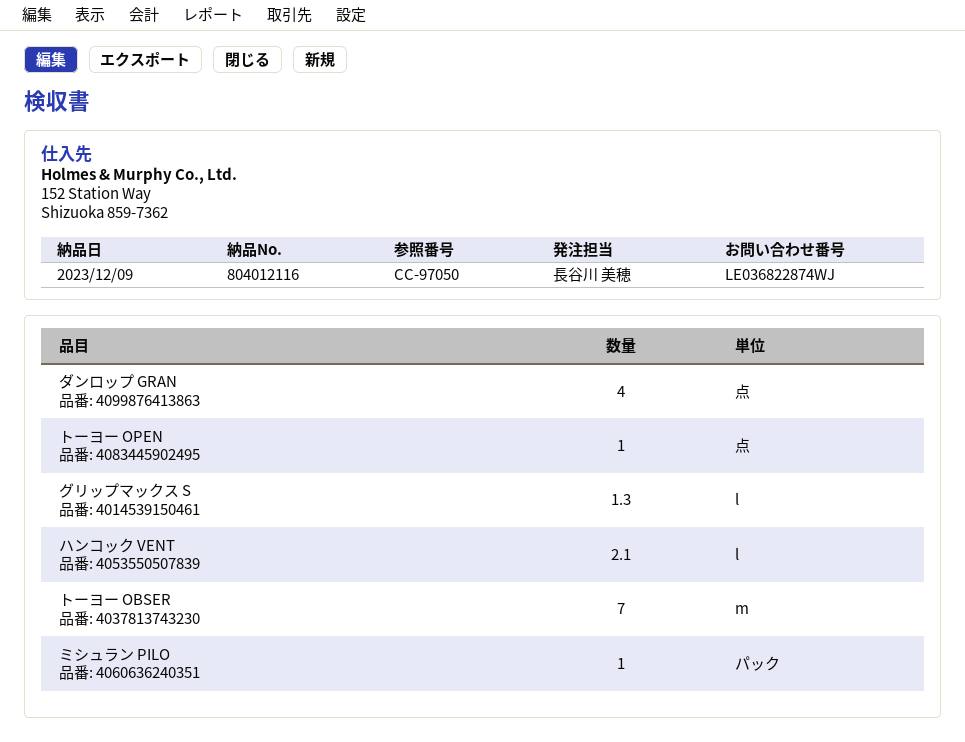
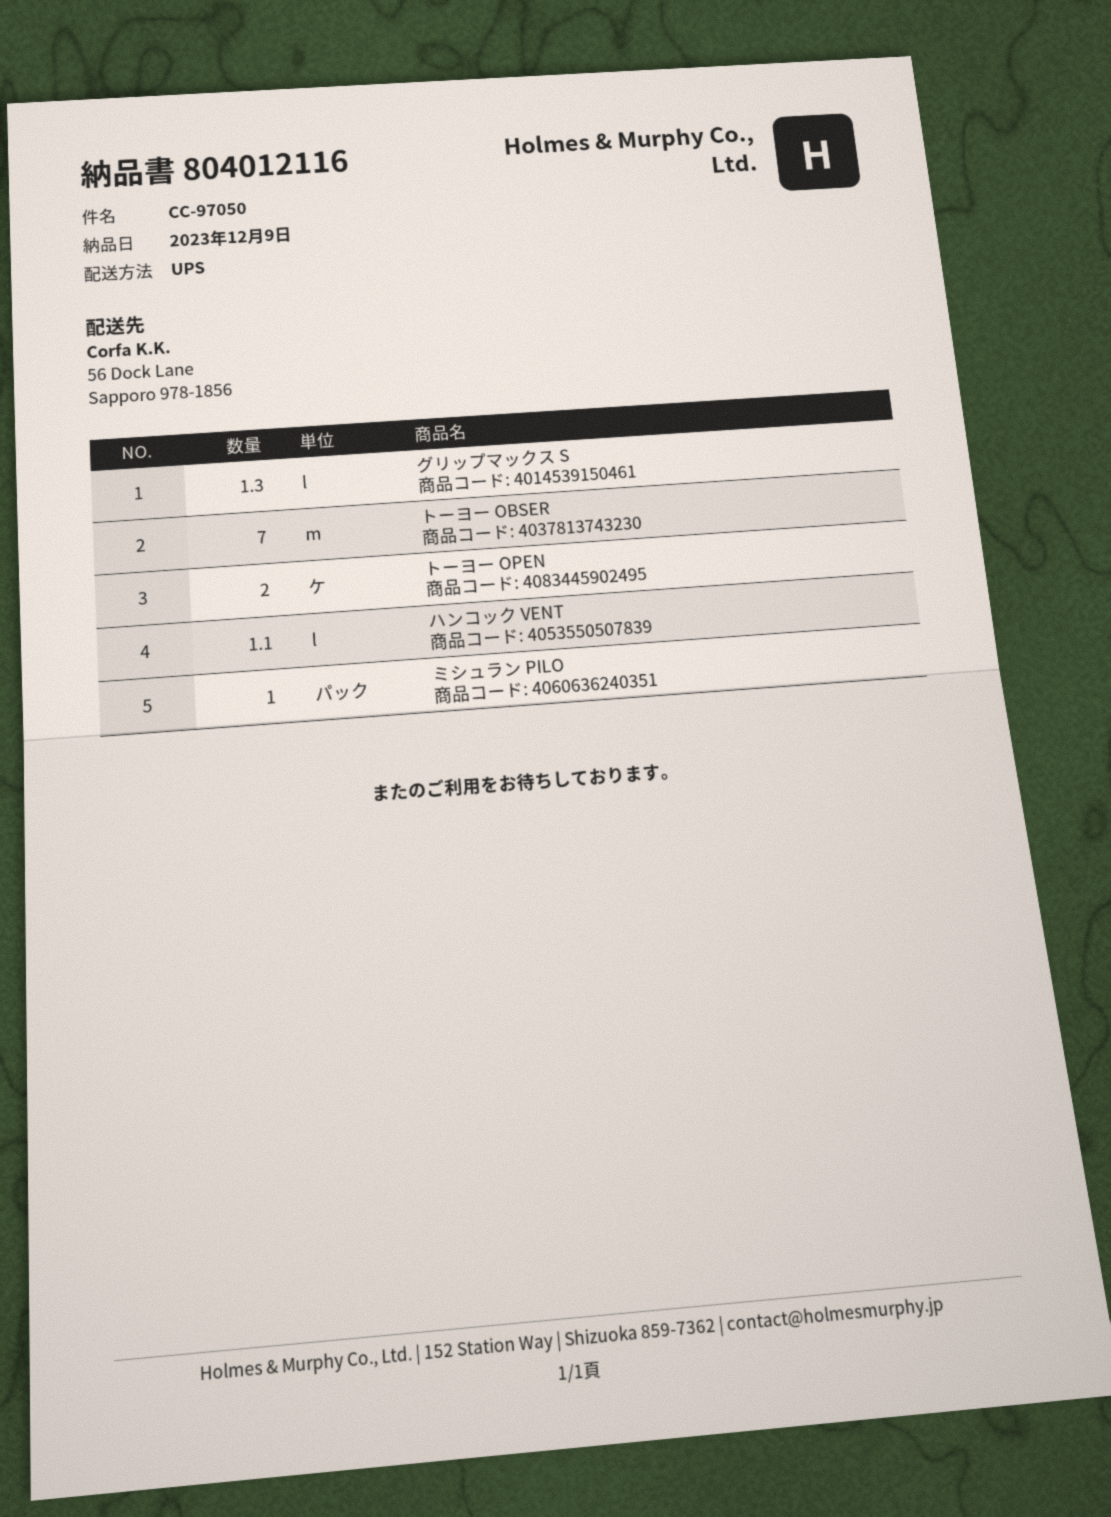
ダンロップ GRAN: 4 -> none
トーヨー OPEN: 1 -> 2
ハンコック VENT: 2.1 -> 1.1

